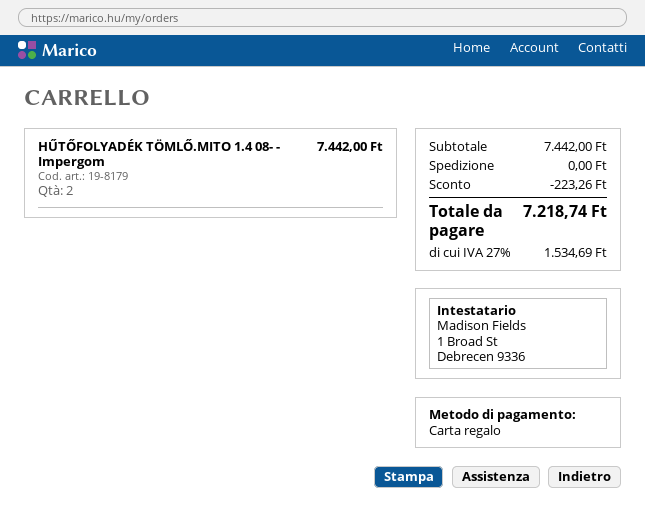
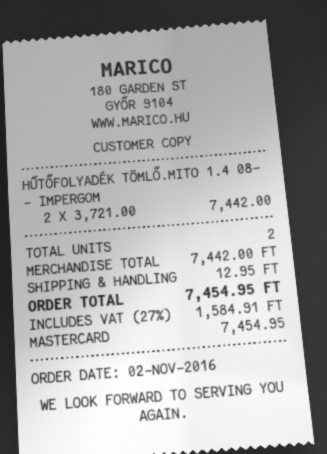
payment method: gift card -> Mastercard
discount: 223.26 -> none
shipping: 0.00 -> 12.95
tax: 27% = 1534.69 -> 27% = 1584.91
total: 7218.74 -> 7454.95

